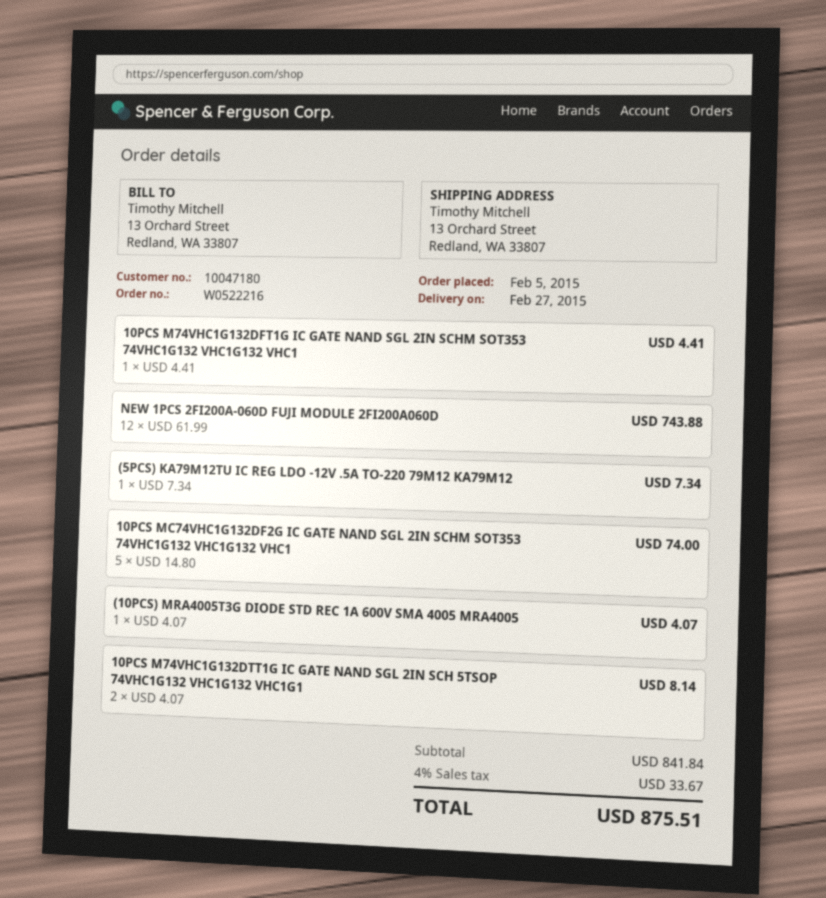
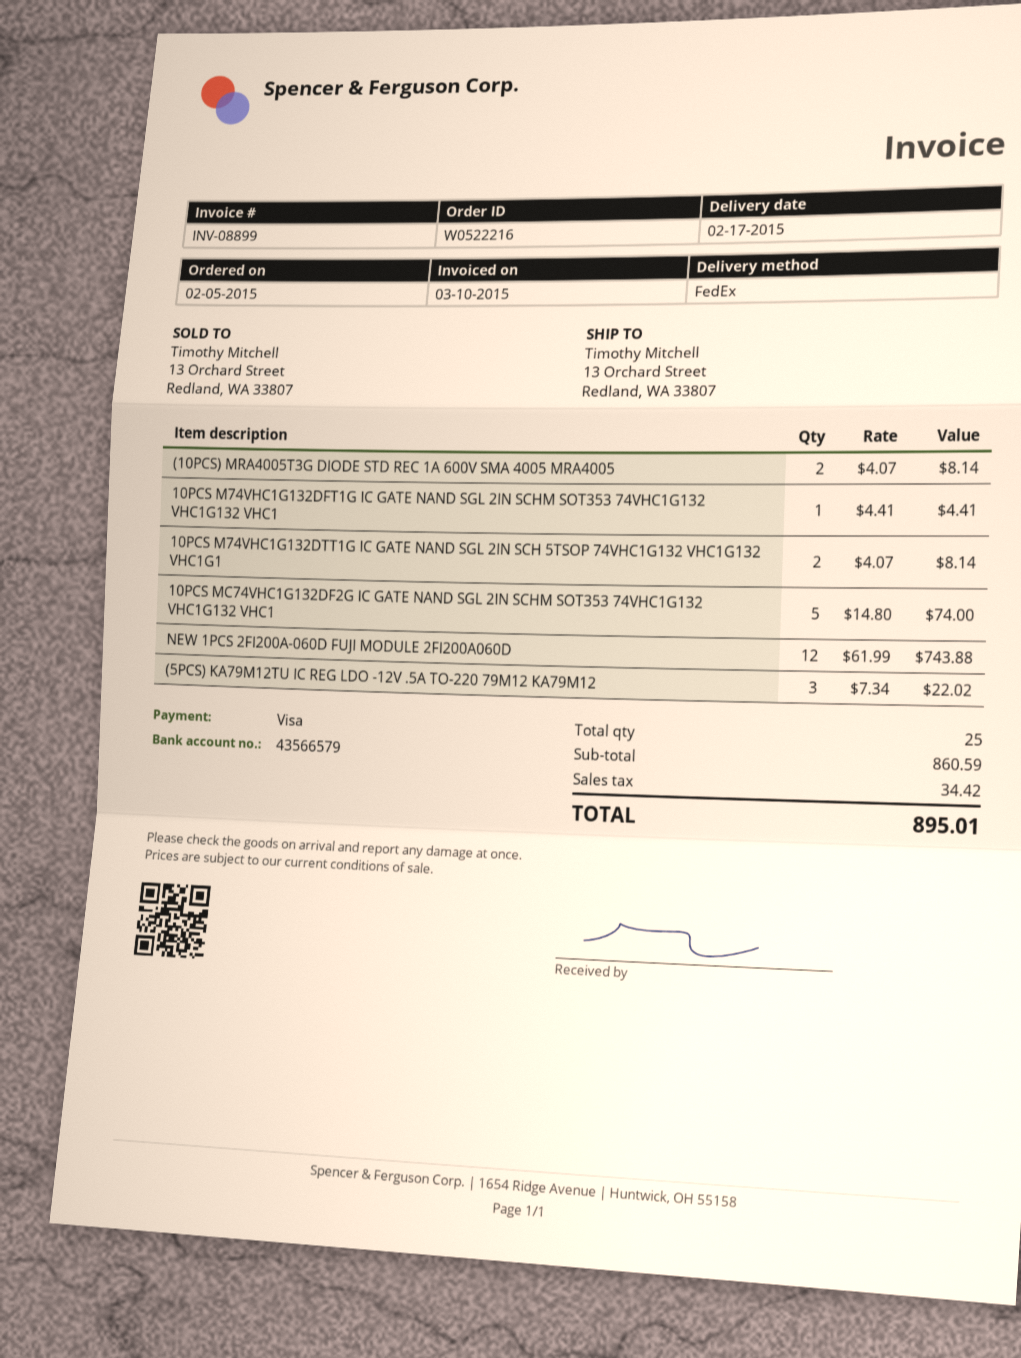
delivery date: 2015-02-27 -> 2015-02-17
(5PCS) KA79M12TU IC REG LDO -12V .5A TO-220 79M12 KA79M12: 1 x 7.34 = 7.34 -> 3 x 7.34 = 22.02
(10PCS) MRA4005T3G DIODE STD REC 1A 600V SMA 4005 MRA4005: 1 x 4.07 = 4.07 -> 2 x 4.07 = 8.14
subtotal: 841.84 -> 860.59
tax: 33.67 -> 34.42
total: 875.51 -> 895.01

